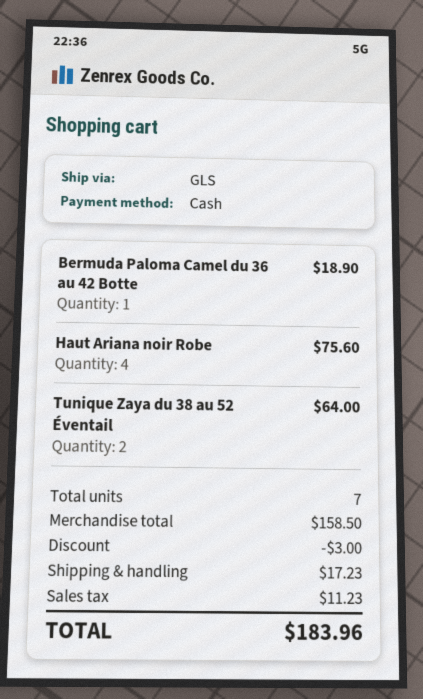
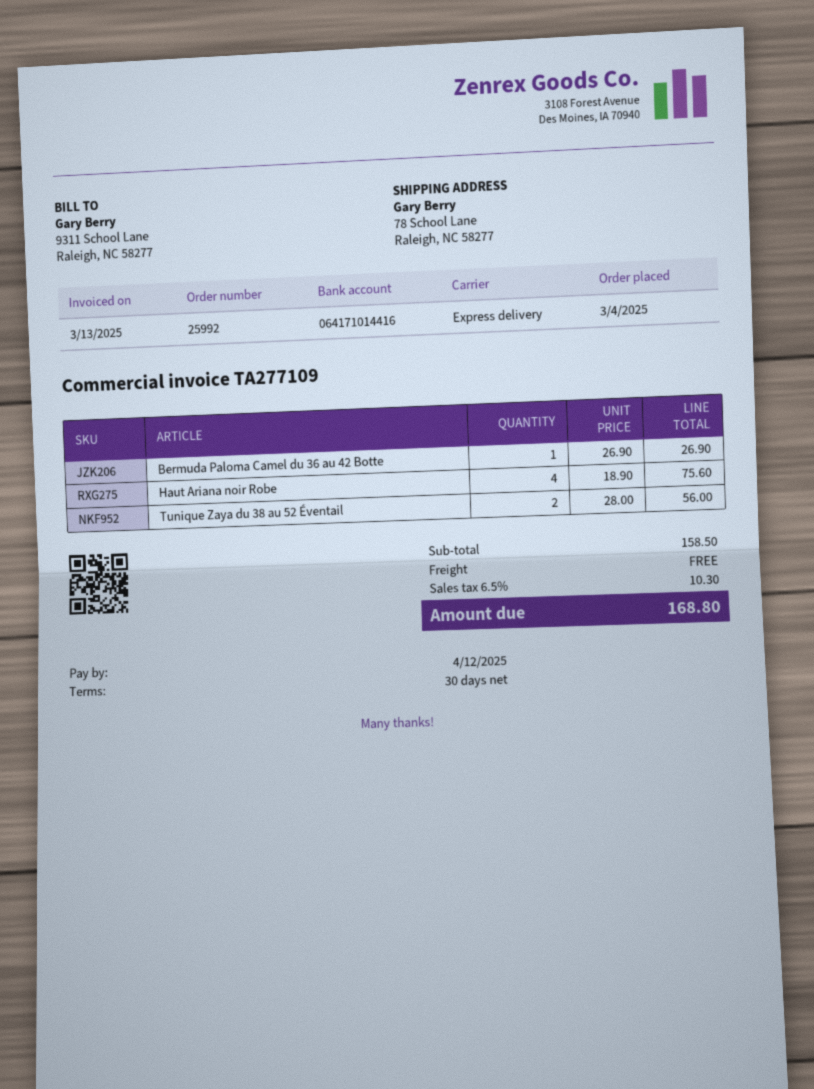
shipping method: GLS -> express
Bermuda Paloma Camel du 36 au 42 Botte: 1 for 18.90 -> 1 for 26.90
Tunique Zaya du 38 au 52 Éventail: 2 for 64.00 -> 2 for 56.00
discount: 3.00 -> none
shipping: 17.23 -> 0.00
tax: 11.23 -> 10.30
total: 183.96 -> 168.80

